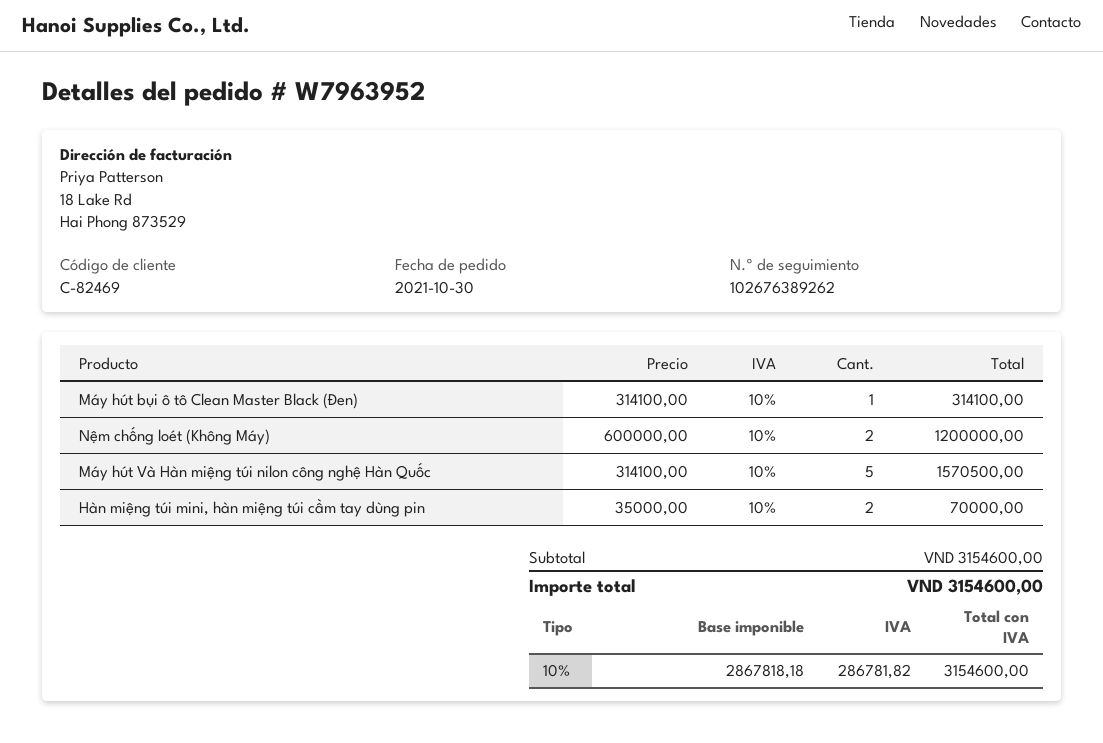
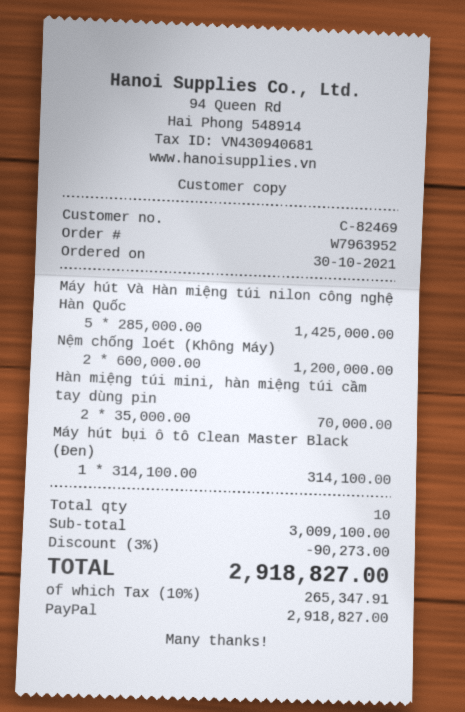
Máy hút Và Hàn miệng túi nilon công nghệ Hàn Quốc: 5 x 314100.00 = 1570500.00 -> 5 x 285000.00 = 1425000.00
subtotal: 3154600.00 -> 3009100.00
discount: none -> 3% = 90273.00
tax: 10% = 286781.82 -> 10% = 265347.91
total: 3154600.00 -> 2918827.00

